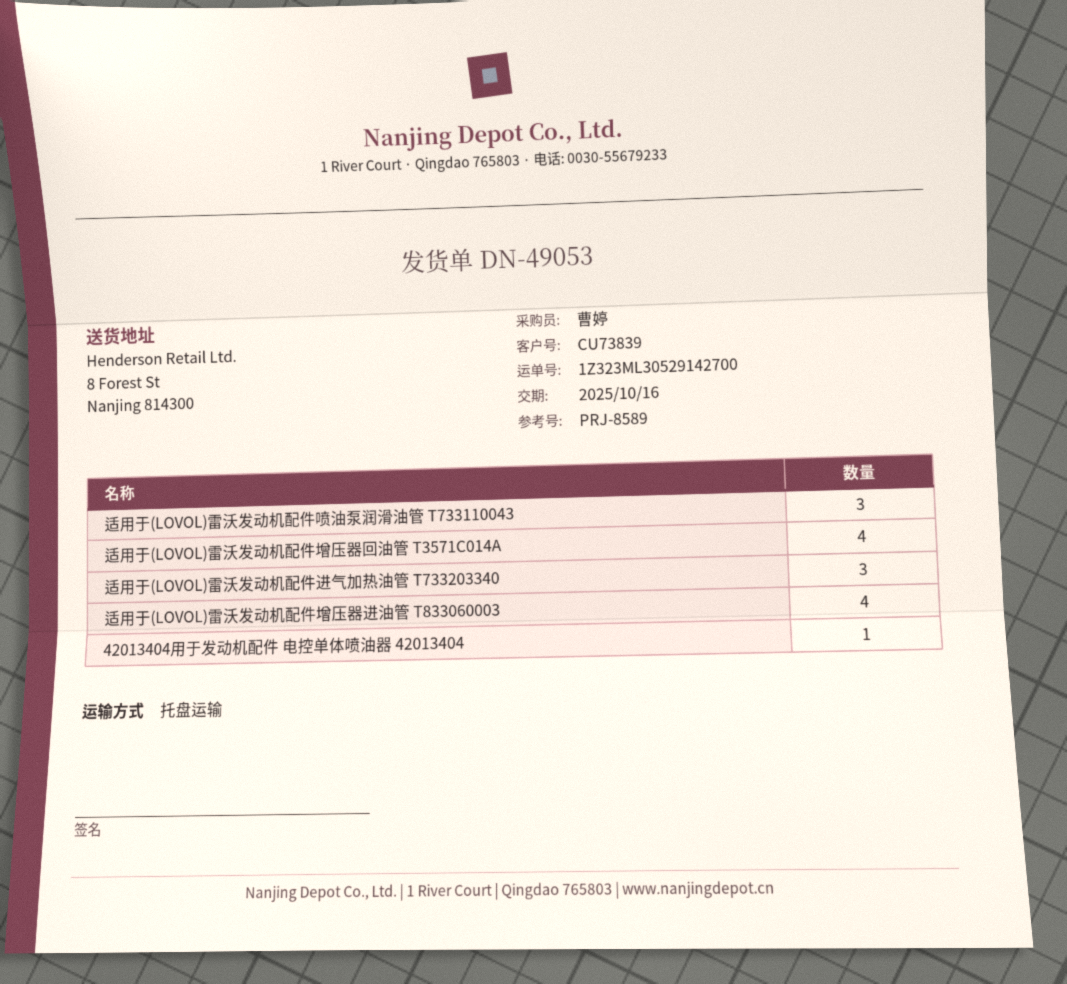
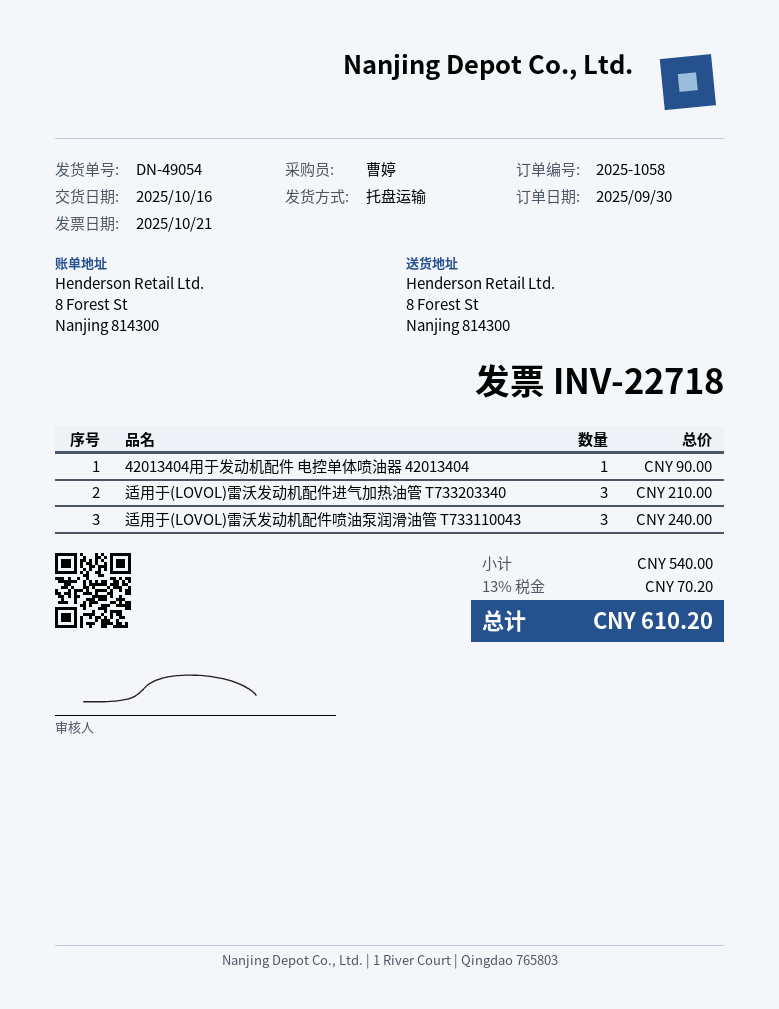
delivery note number: DN-49053 -> DN-49054
适用于(LOVOL)雷沃发动机配件增压器回油管 T3571C014A: 4 -> none
适用于(LOVOL)雷沃发动机配件增压器进油管 T833060003: 4 -> none

